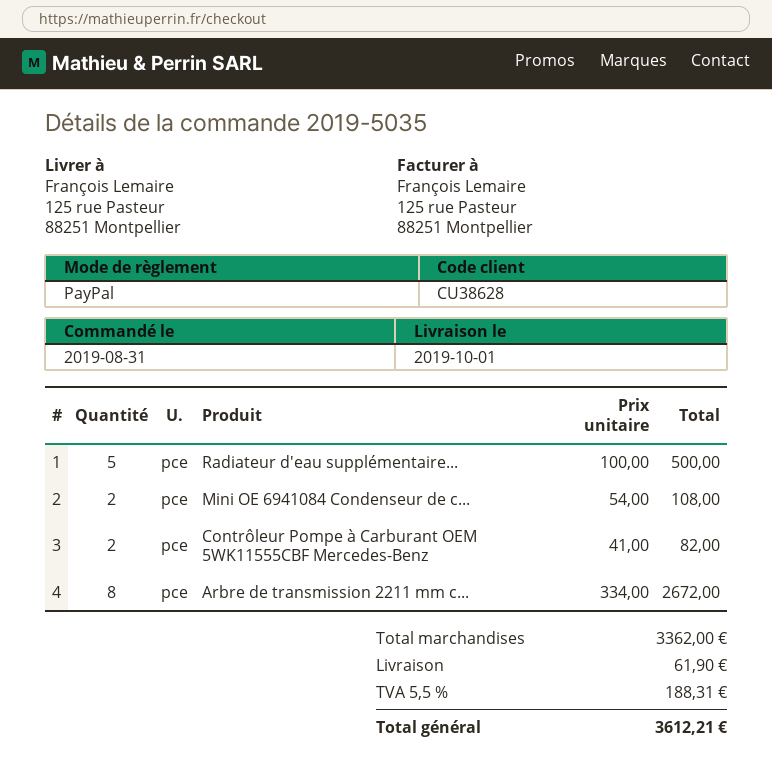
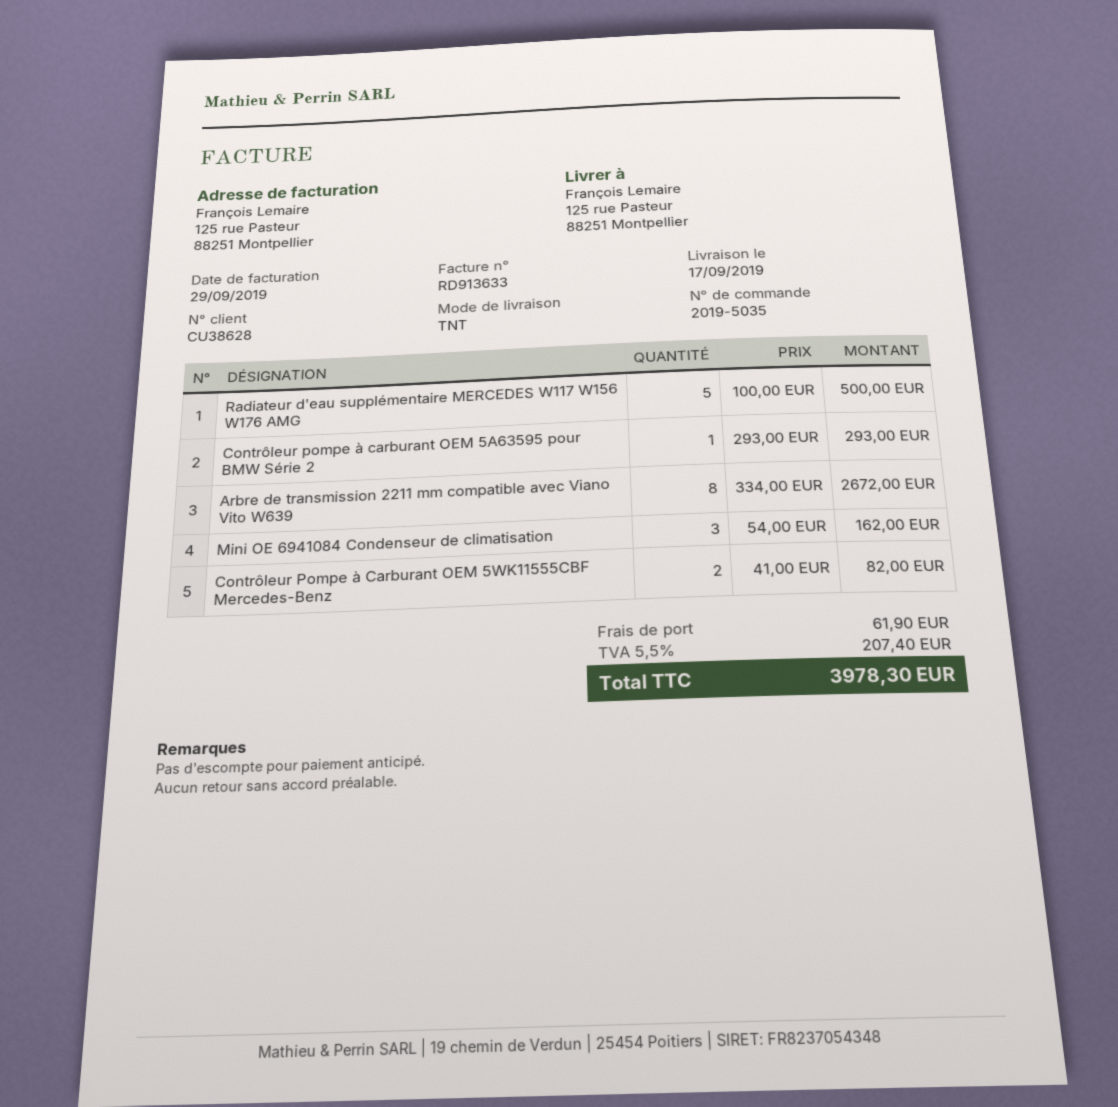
delivery date: 2019-10-01 -> 2019-09-17
Mini OE 6941084 Condenseur de c...: 2 x 54.00 = 108.00 -> 3 x 54.00 = 162.00
Contrôleur pompe à carburant OEM 5A63595 pour BMW Série 2: none -> 1 x 293.00 = 293.00
tax: 5.5% = 188.31 -> 5.5% = 207.40
total: 3612.21 -> 3978.30

